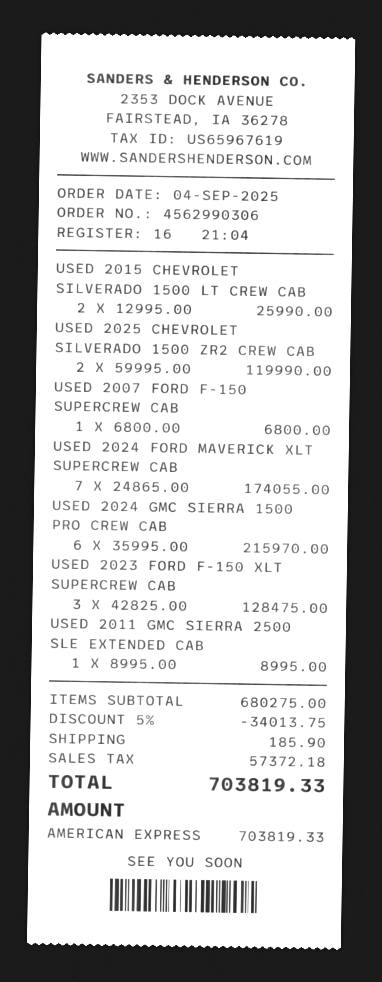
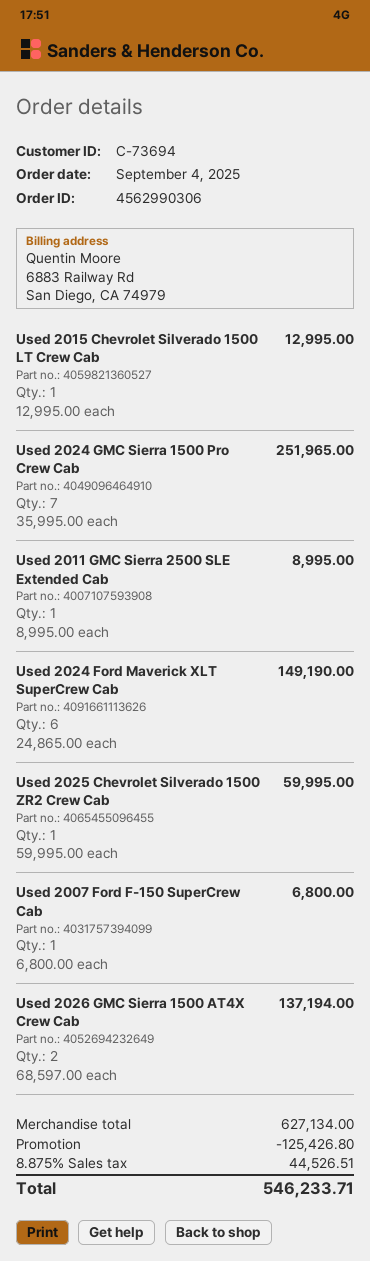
USED 2015 CHEVROLET SILVERADO 1500 LT CREW CAB: 2 x 12995.00 = 25990.00 -> 1 x 12995.00 = 12995.00
USED 2025 CHEVROLET SILVERADO 1500 ZR2 CREW CAB: 2 x 59995.00 = 119990.00 -> 1 x 59995.00 = 59995.00
USED 2024 FORD MAVERICK XLT SUPERCREW CAB: 7 x 24865.00 = 174055.00 -> 6 x 24865.00 = 149190.00
USED 2024 GMC SIERRA 1500 PRO CREW CAB: 6 x 35995.00 = 215970.00 -> 7 x 35995.00 = 251965.00
USED 2023 FORD F-150 XLT SUPERCREW CAB: 3 x 42825.00 = 128475.00 -> none
Used 2026 GMC Sierra 1500 AT4X Crew Cab: none -> 2 x 68597.00 = 137194.00
subtotal: 680275.00 -> 627134.00
discount: 34013.75 -> 125426.80
shipping: 185.90 -> none
tax: 57372.18 -> 44526.51
total: 703819.33 -> 546233.71

